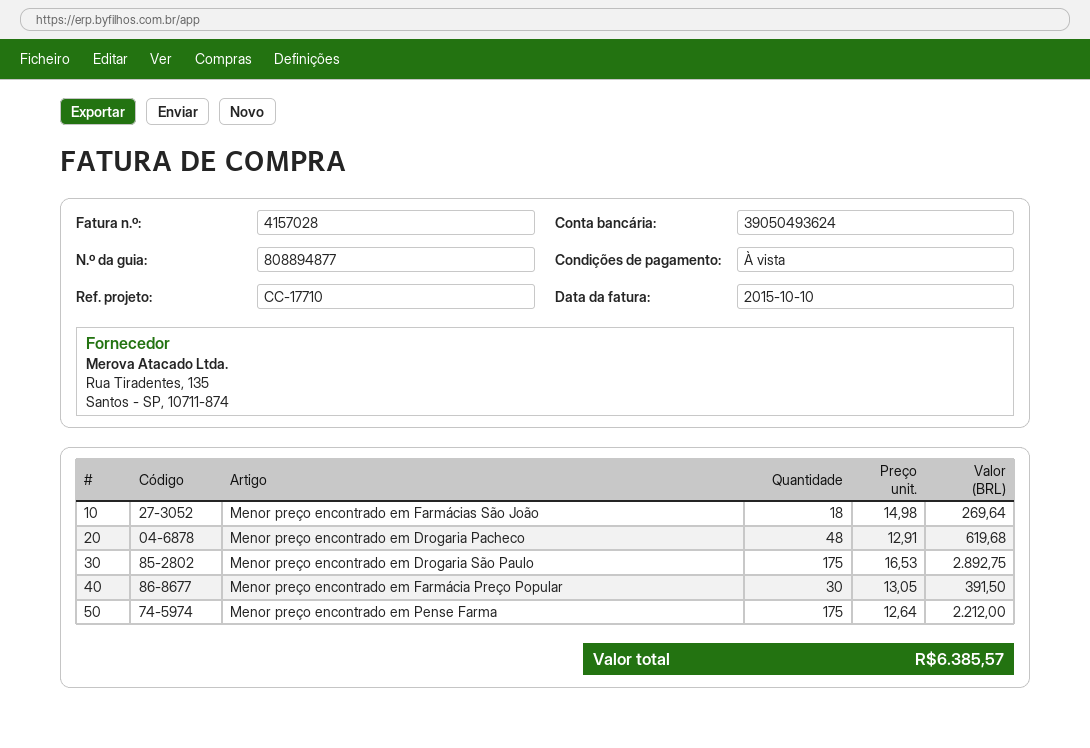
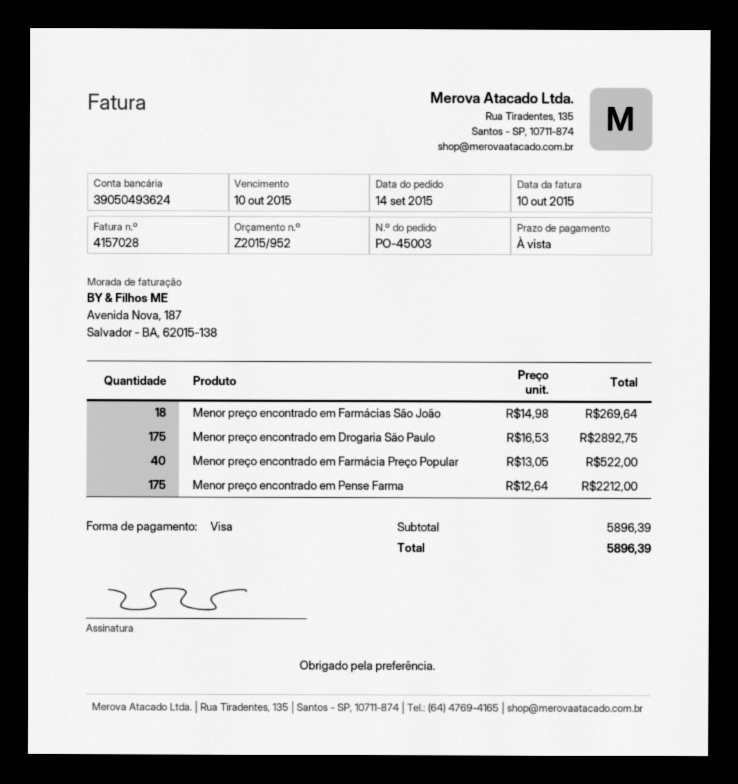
Menor preço encontrado em Drogaria Pacheco: 48 x 12.91 = 619.68 -> none
Menor preço encontrado em Farmácia Preço Popular: 30 x 13.05 = 391.50 -> 40 x 13.05 = 522.00
total: 6385.57 -> 5896.39

